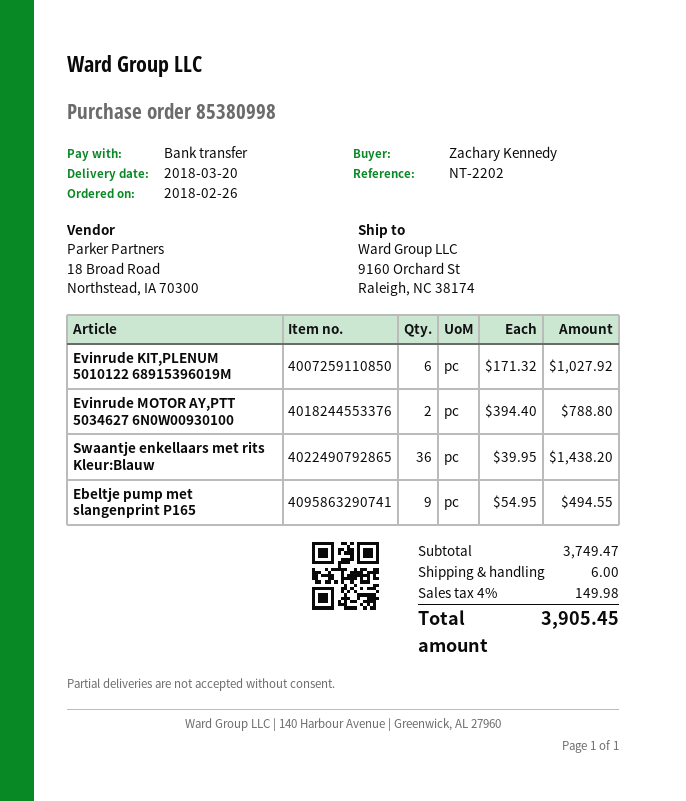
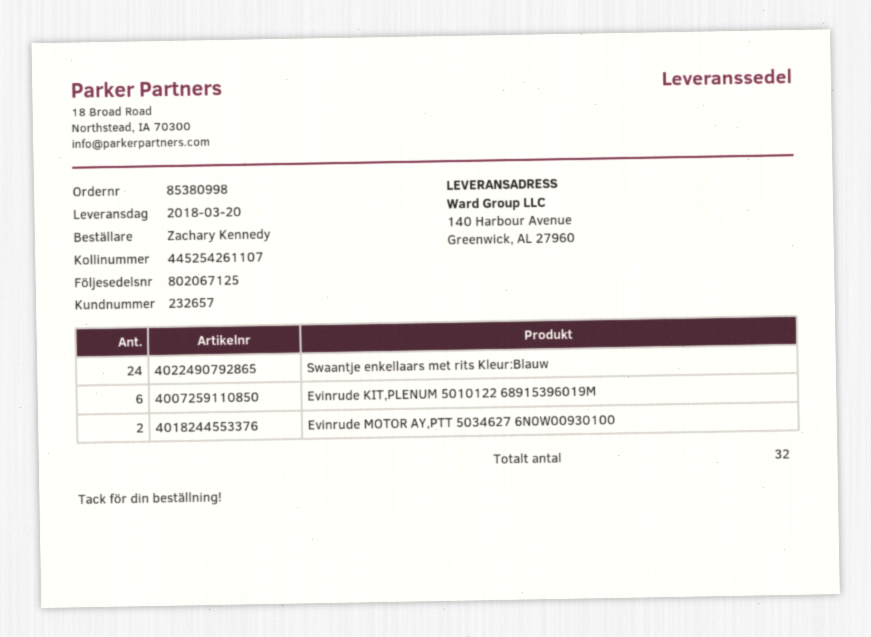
ship to: 9160 Orchard St, Raleigh, NC 38174 -> 140 Harbour Avenue, Greenwick, AL 27960
Swaantje enkellaars met rits Kleur:Blauw: 36 -> 24
Ebeltje pump met slangenprint P165: 9 -> none

